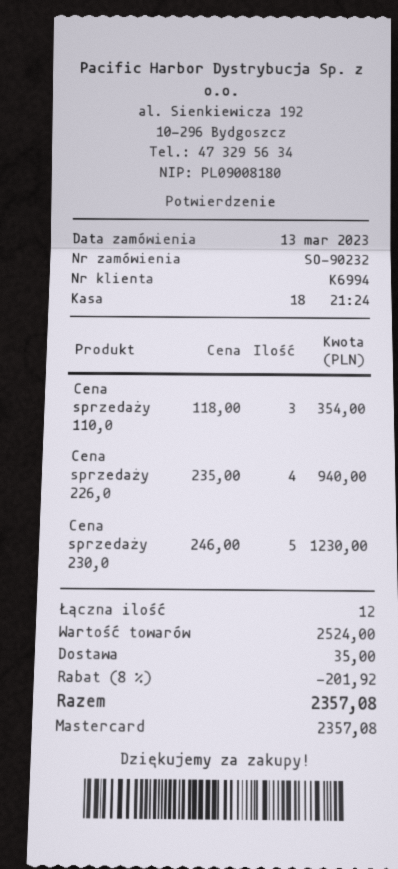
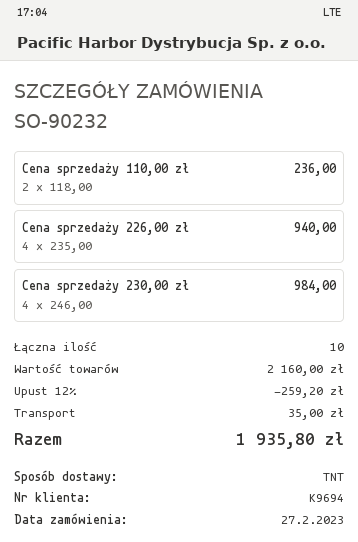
order date: 2023-03-13 -> 2023-02-27
customer number: K6994 -> K9694
Cena sprzedaży 110,0: 3 x 118.00 = 354.00 -> 2 x 118.00 = 236.00
Cena sprzedaży 230,0: 5 x 246.00 = 1230.00 -> 4 x 246.00 = 984.00
total quantity: 12 -> 10
subtotal: 2524.00 -> 2160.00
discount: 8% = 201.92 -> 12% = 259.20
total: 2357.08 -> 1935.80

